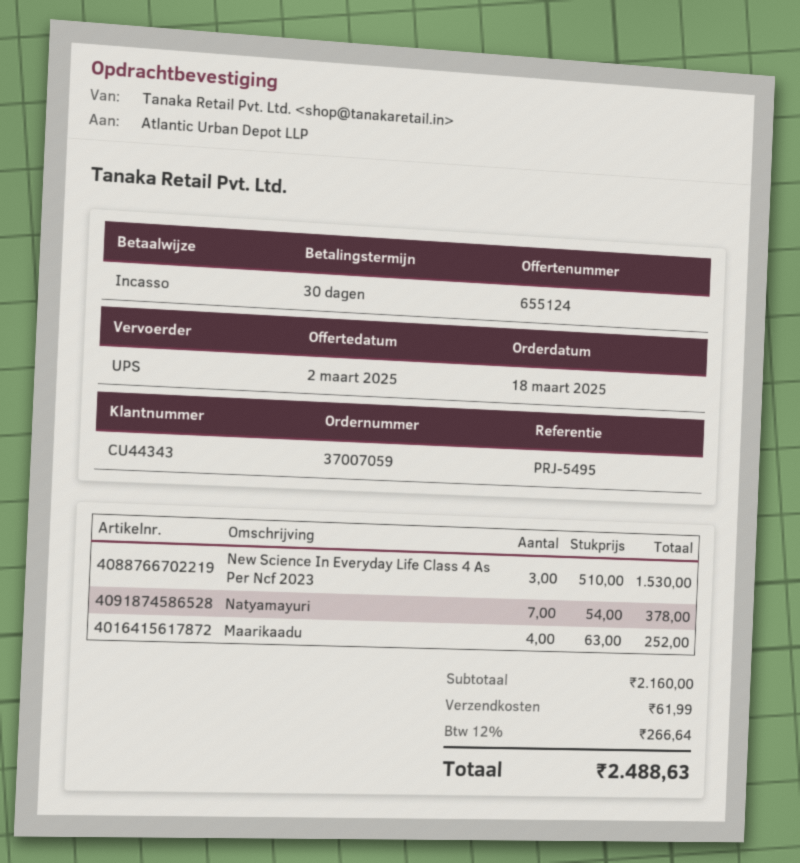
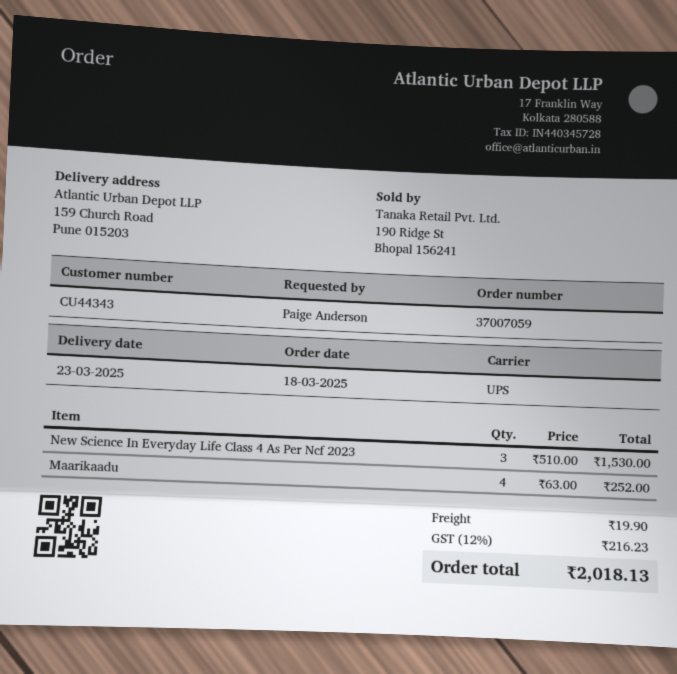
Natyamayuri: 7 x 54.00 = 378.00 -> none
shipping: 61.99 -> 19.90
tax: 12% = 266.64 -> 12% = 216.23
total: 2488.63 -> 2018.13

